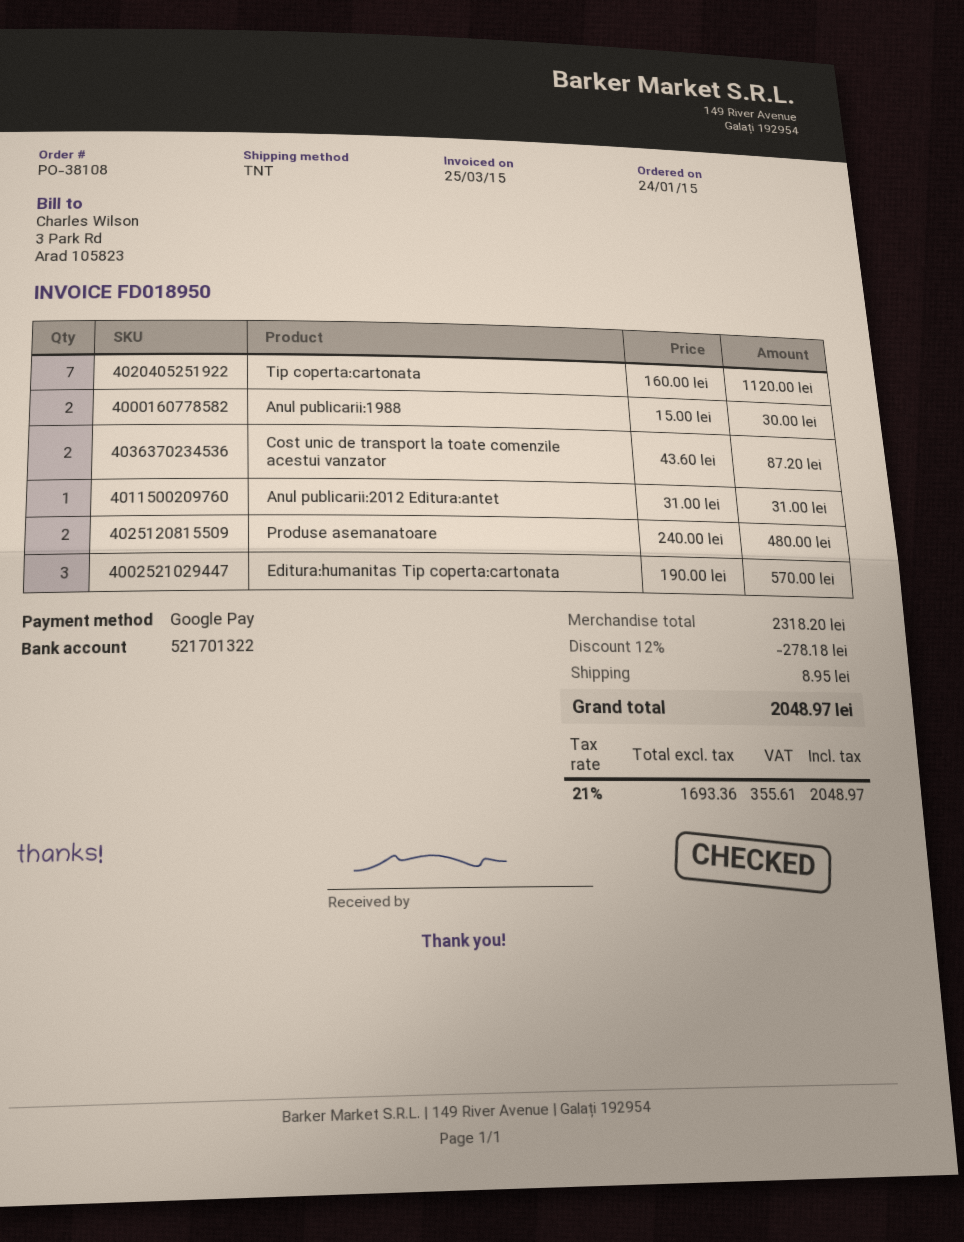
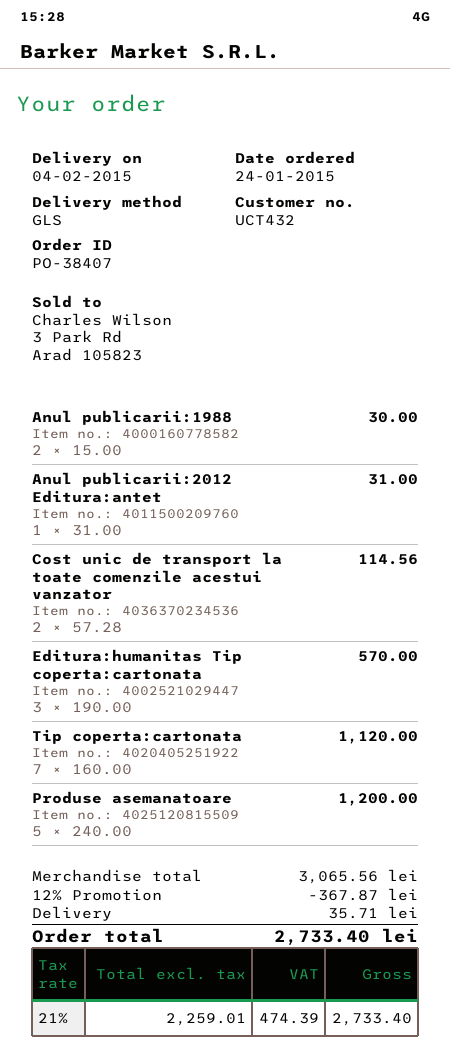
order number: PO-38108 -> PO-38407
shipping method: TNT -> GLS
Cost unic de transport la toate comenzile acestui vanzator: 2 x 43.60 = 87.20 -> 2 x 57.28 = 114.56
Produse asemanatoare: 2 x 240.00 = 480.00 -> 5 x 240.00 = 1200.00
subtotal: 2318.20 -> 3065.56
discount: 12% = 278.18 -> 12% = 367.87
shipping: 8.95 -> 35.71
net: 1693.36 -> 2259.01
tax: 21% = 355.61 -> 21% = 474.39
total: 2048.97 -> 2733.40

